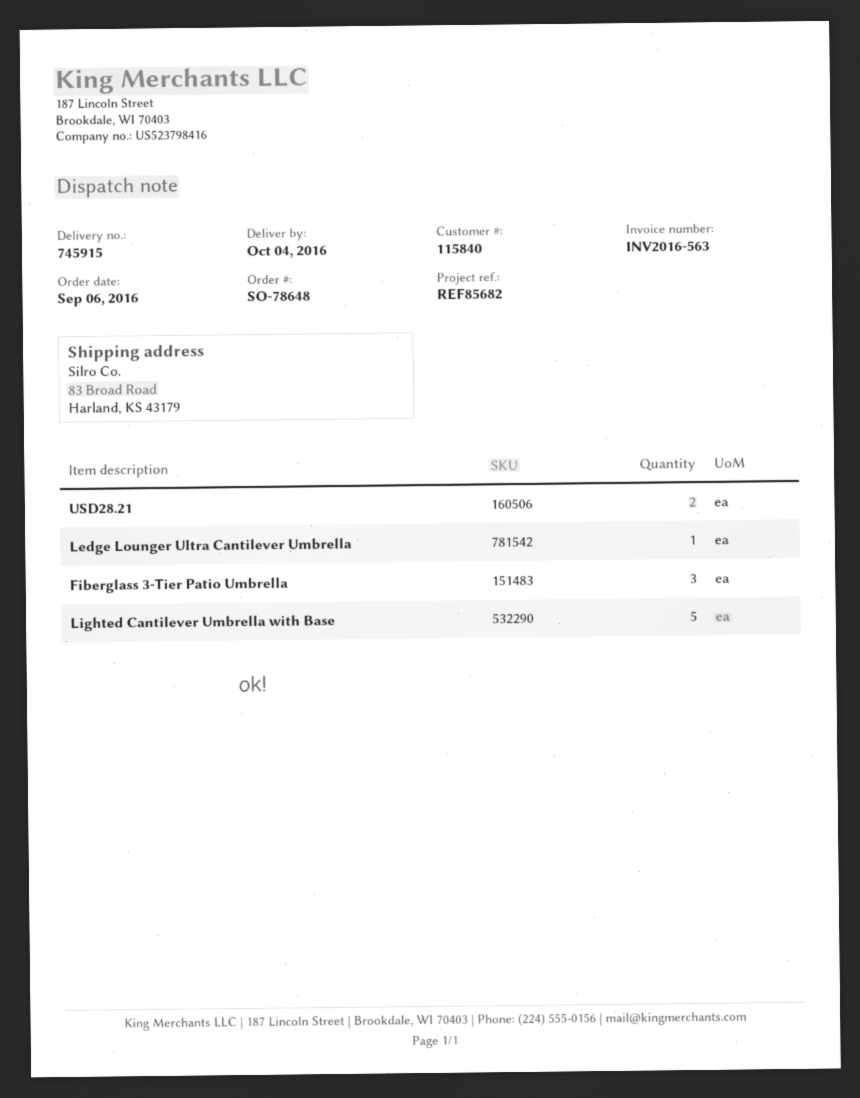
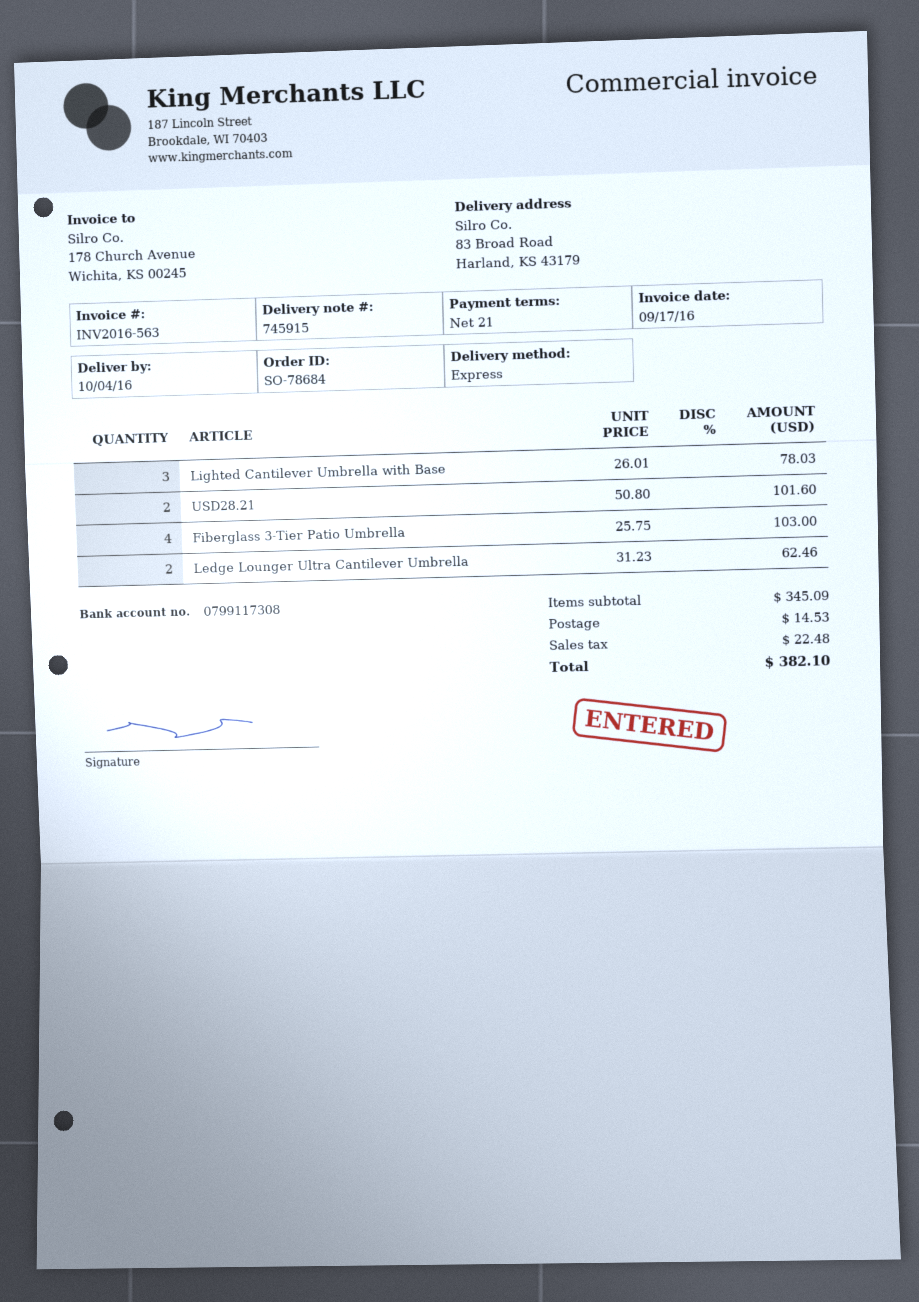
order number: SO-78648 -> SO-78684
Ledge Lounger Ultra Cantilever Umbrella: 1 -> 2
Fiberglass 3-Tier Patio Umbrella: 3 -> 4
Lighted Cantilever Umbrella with Base: 5 -> 3

